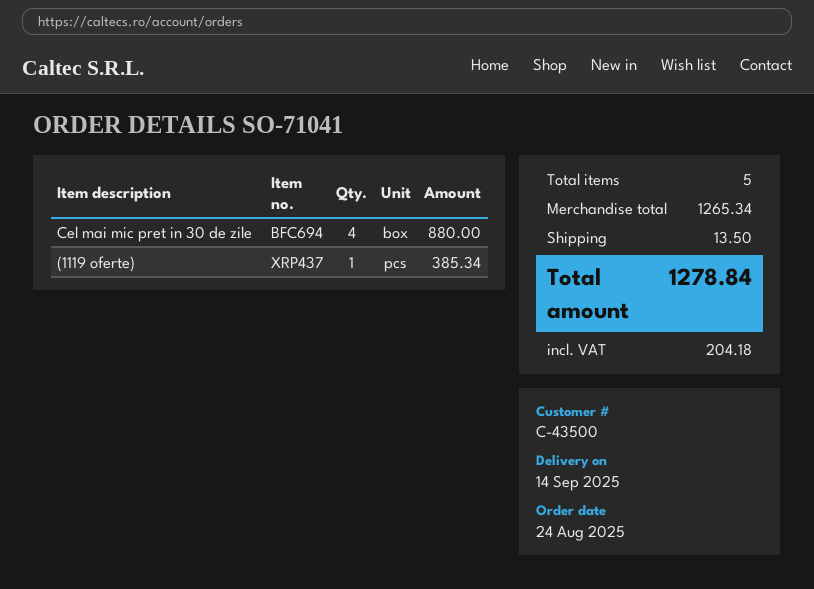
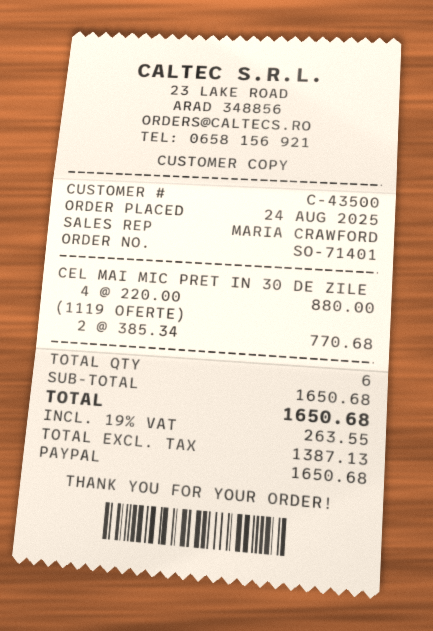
order number: SO-71041 -> SO-71401
(1119 oferte): 1 for 385.34 -> 2 for 770.68
total quantity: 5 -> 6
subtotal: 1265.34 -> 1650.68
shipping: 13.50 -> none
tax: 204.18 -> 263.55
total: 1278.84 -> 1650.68

